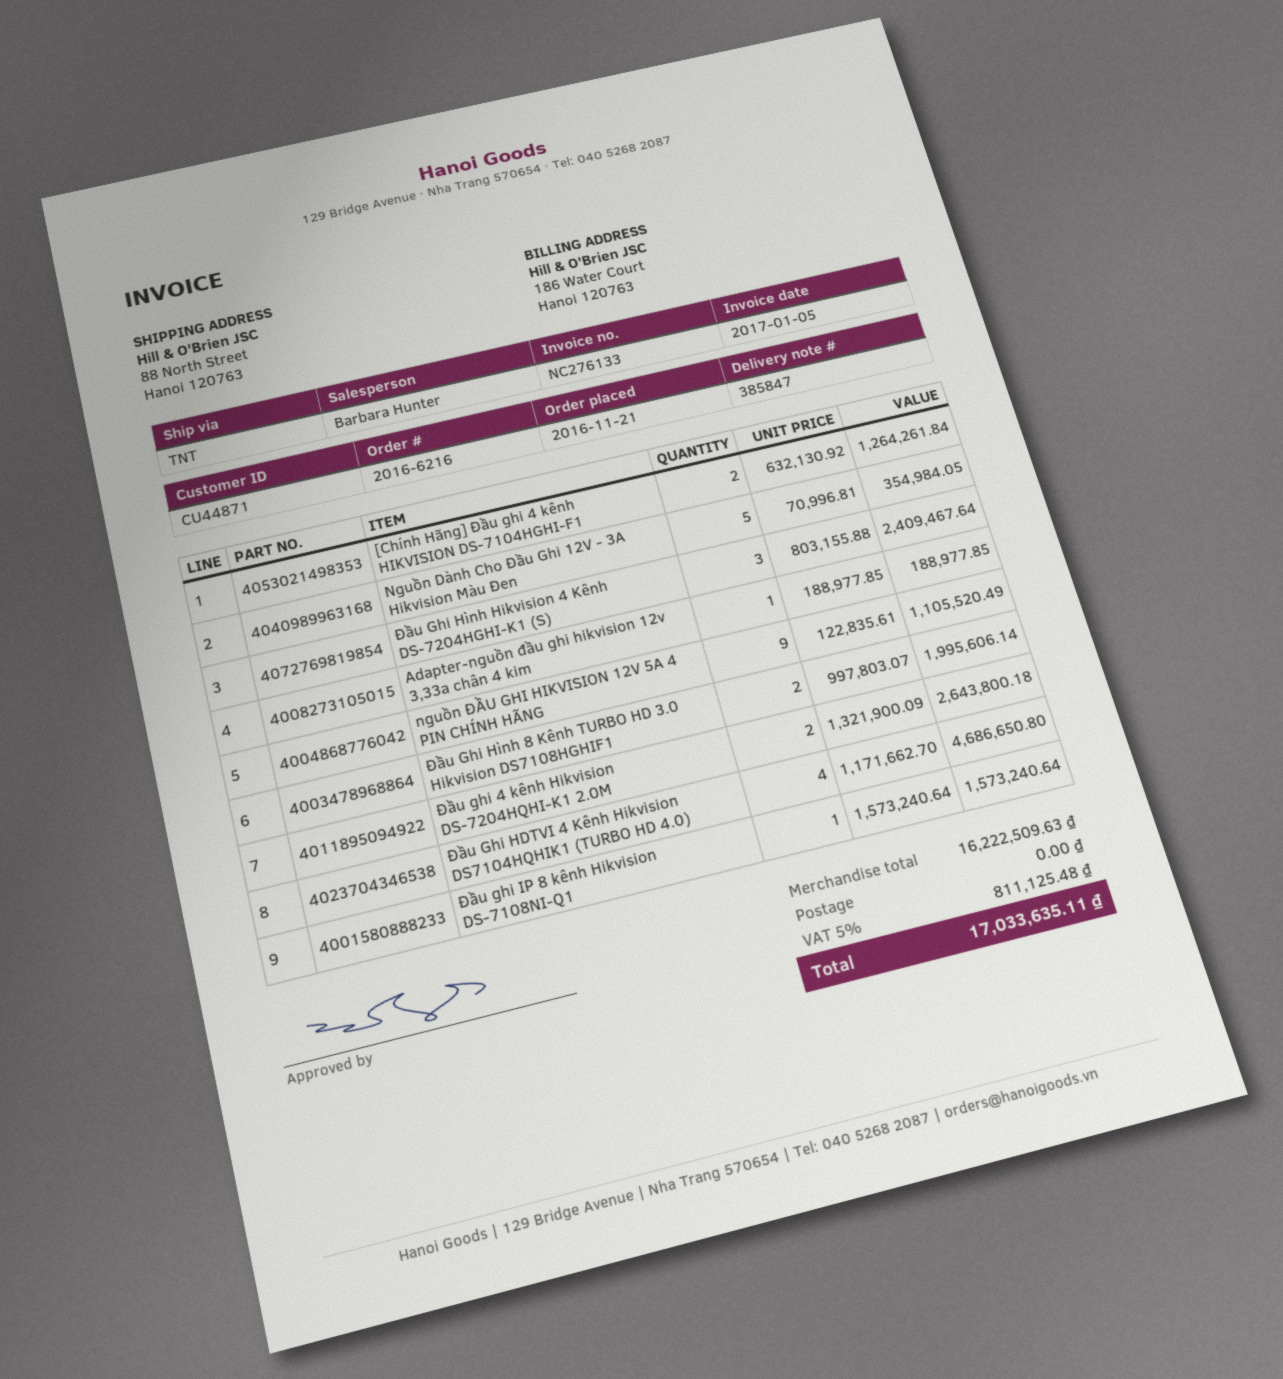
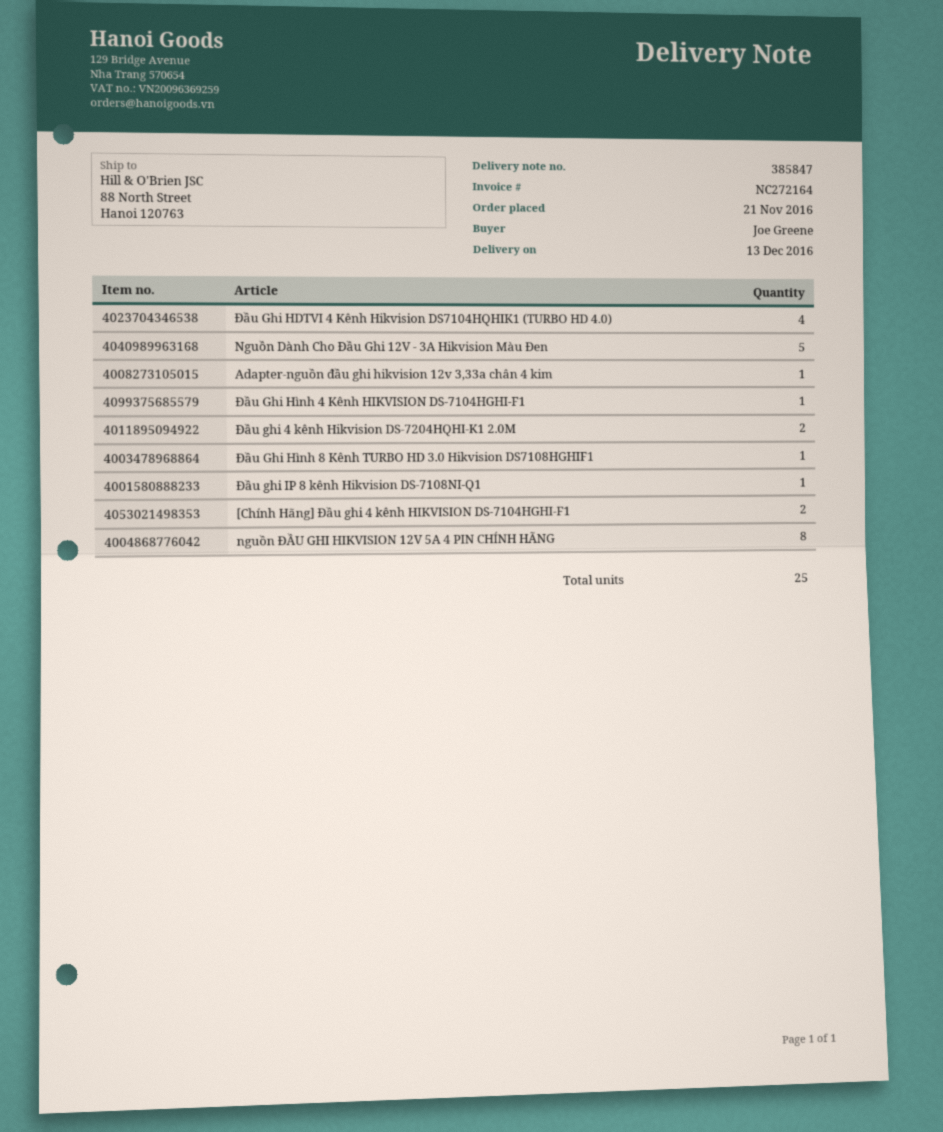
invoice number: NC276133 -> NC272164
Đầu Ghi Hình Hikvision 4 Kênh DS-7204HGHI-K1 (S): 3 -> none
nguồn ĐẦU GHI HIKVISION 12V 5A 4 PIN CHÍNH HÃNG: 9 -> 8
Đầu Ghi Hình 8 Kênh TURBO HD 3.0 Hikvision DS7108HGHIF1: 2 -> 1
Đầu Ghi Hình 4 Kênh HIKVISION DS-7104HGHI-F1: none -> 1

